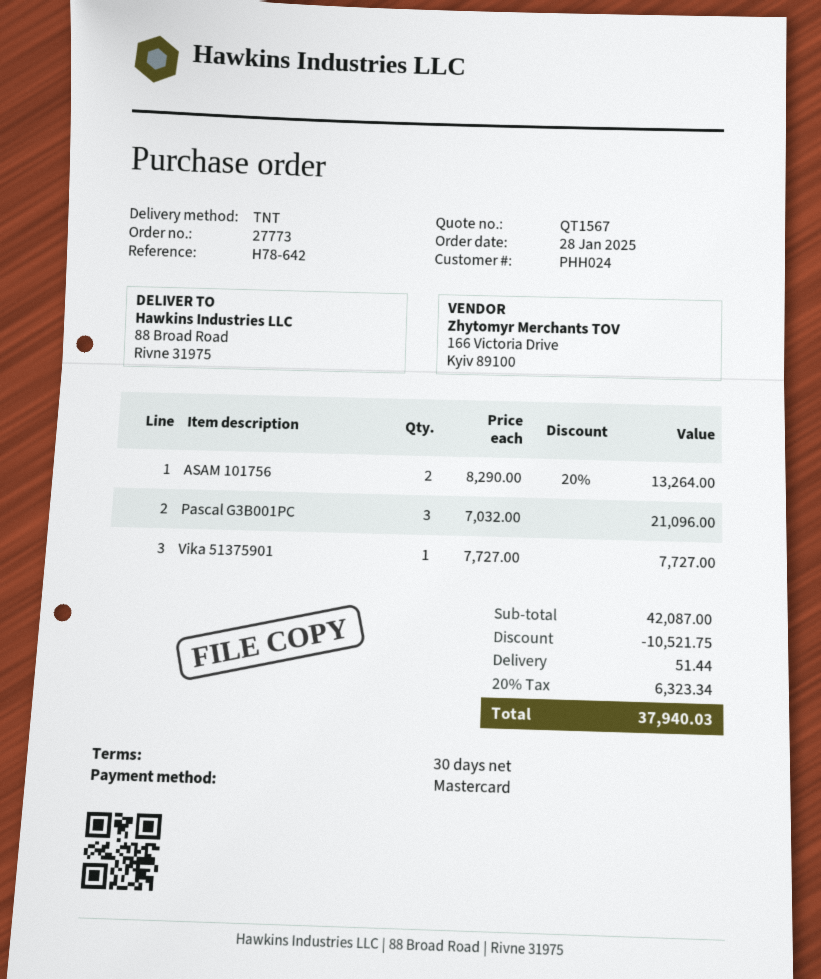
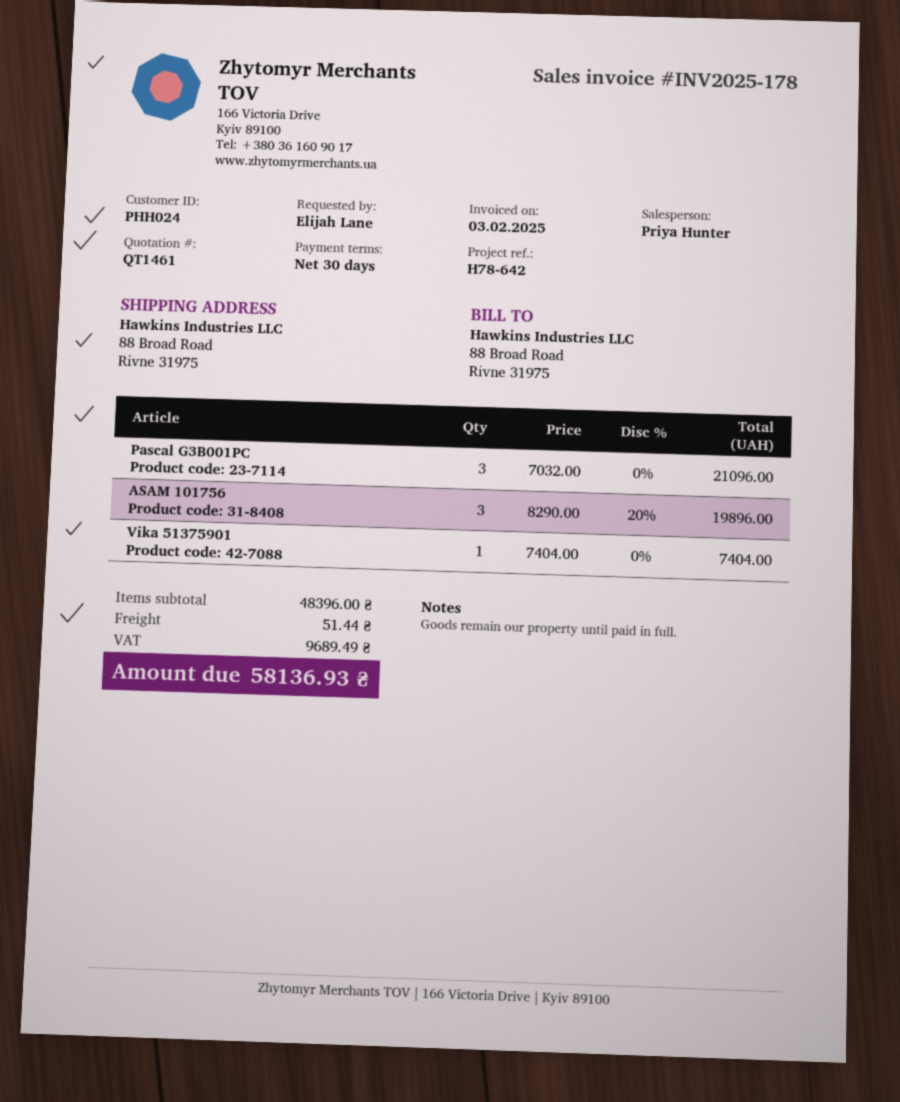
quote number: QT1567 -> QT1461
ASAM 101756: 2 x 8290.00 - 20% = 13264.00 -> 3 x 8290.00 - 20% = 19896.00
Vika 51375901: 1 x 7727.00 = 7727.00 -> 1 x 7404.00 = 7404.00
subtotal: 42087.00 -> 48396.00
discount: 10521.75 -> none
tax: 6323.34 -> 9689.49
total: 37940.03 -> 58136.93

